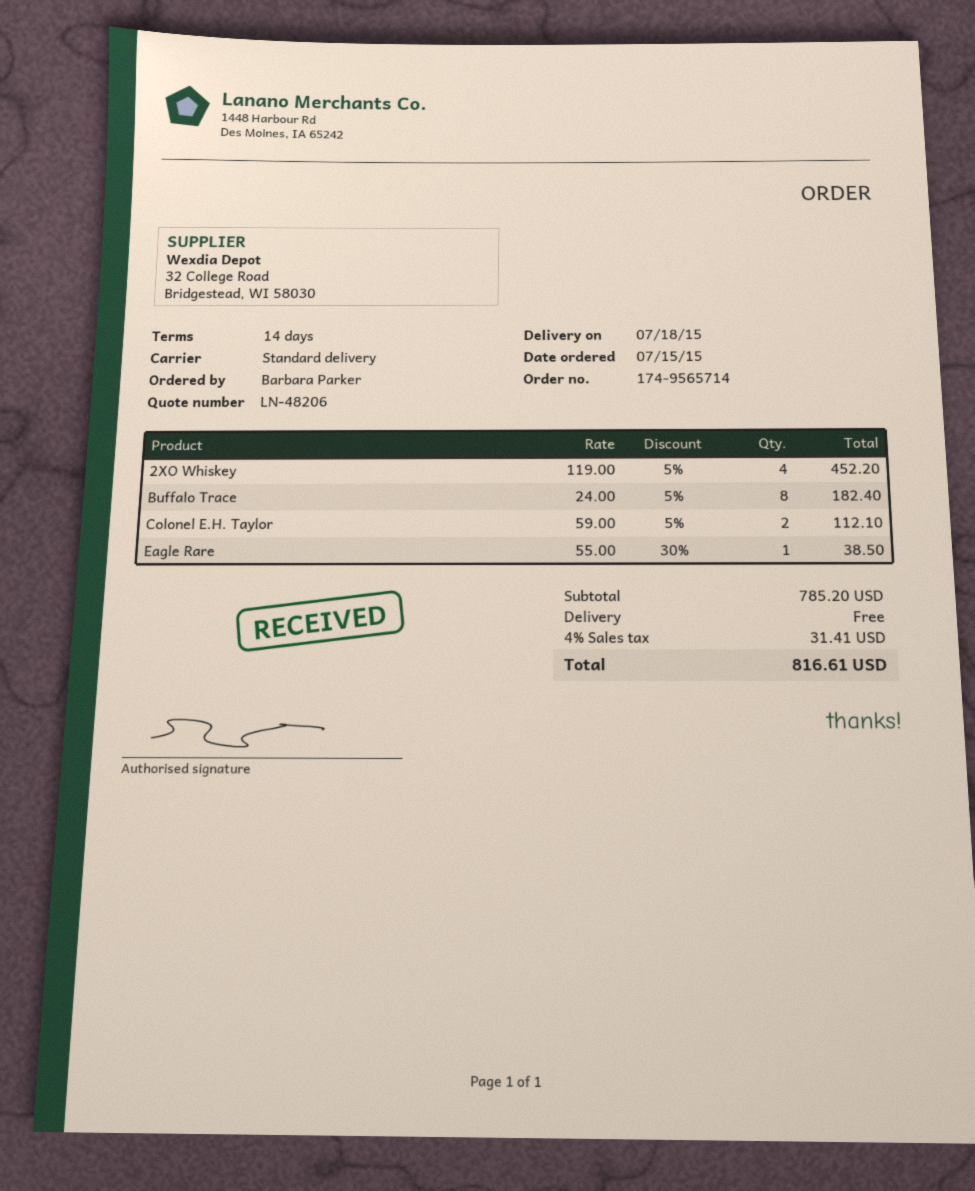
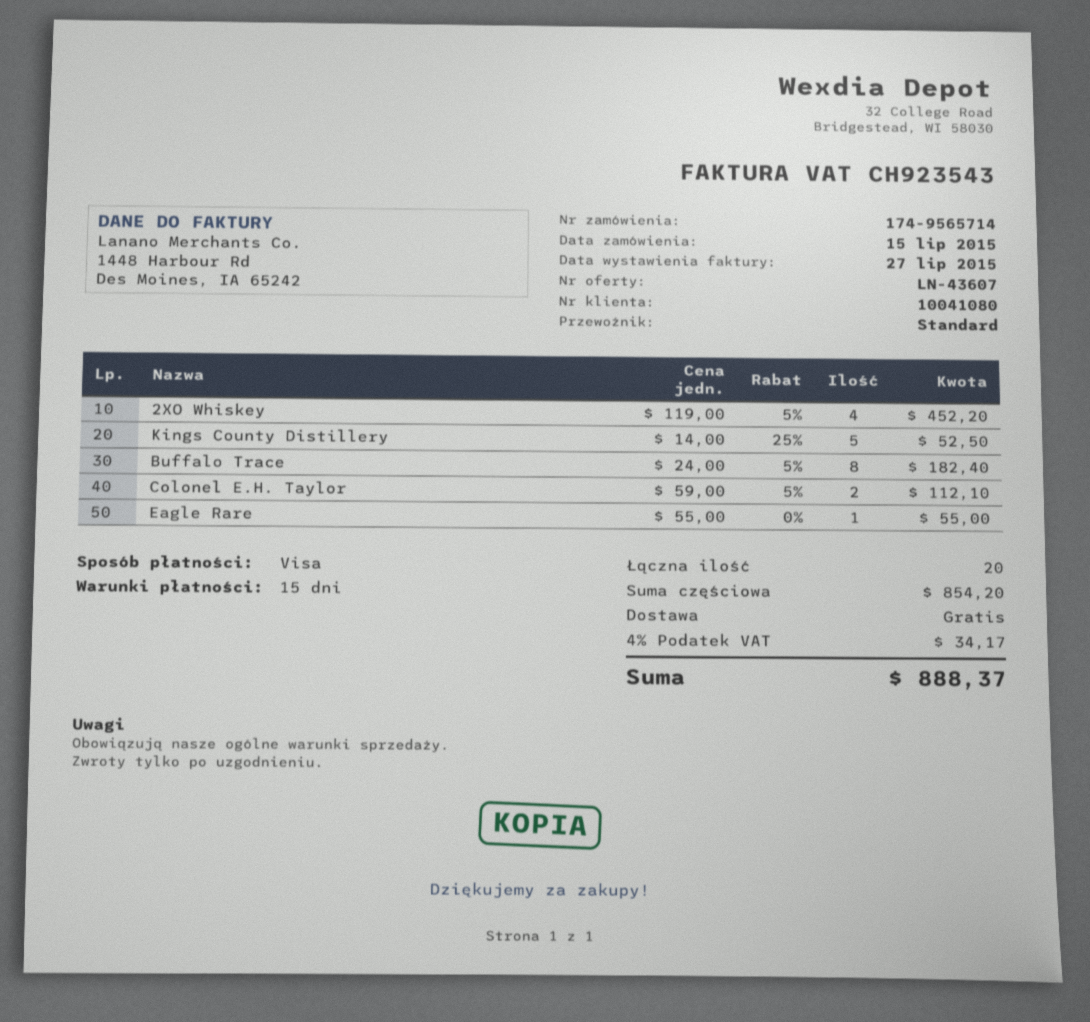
quote number: LN-48206 -> LN-43607
payment terms: 14 days -> 15 days
Eagle Rare: 1 x 55.00 - 30% = 38.50 -> 1 x 55.00 = 55.00
Kings County Distillery: none -> 5 x 14.00 - 25% = 52.50
subtotal: 785.20 -> 854.20
tax: 4% = 31.41 -> 4% = 34.17
total: 816.61 -> 888.37

